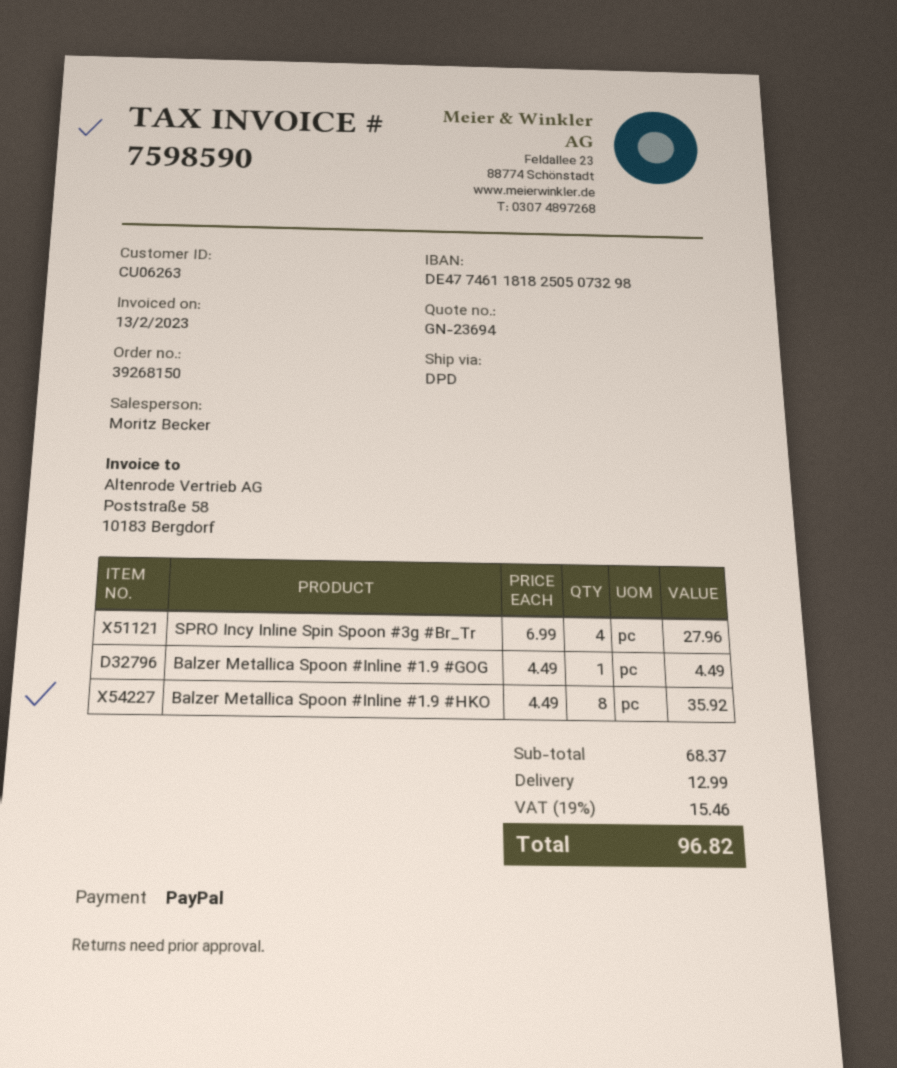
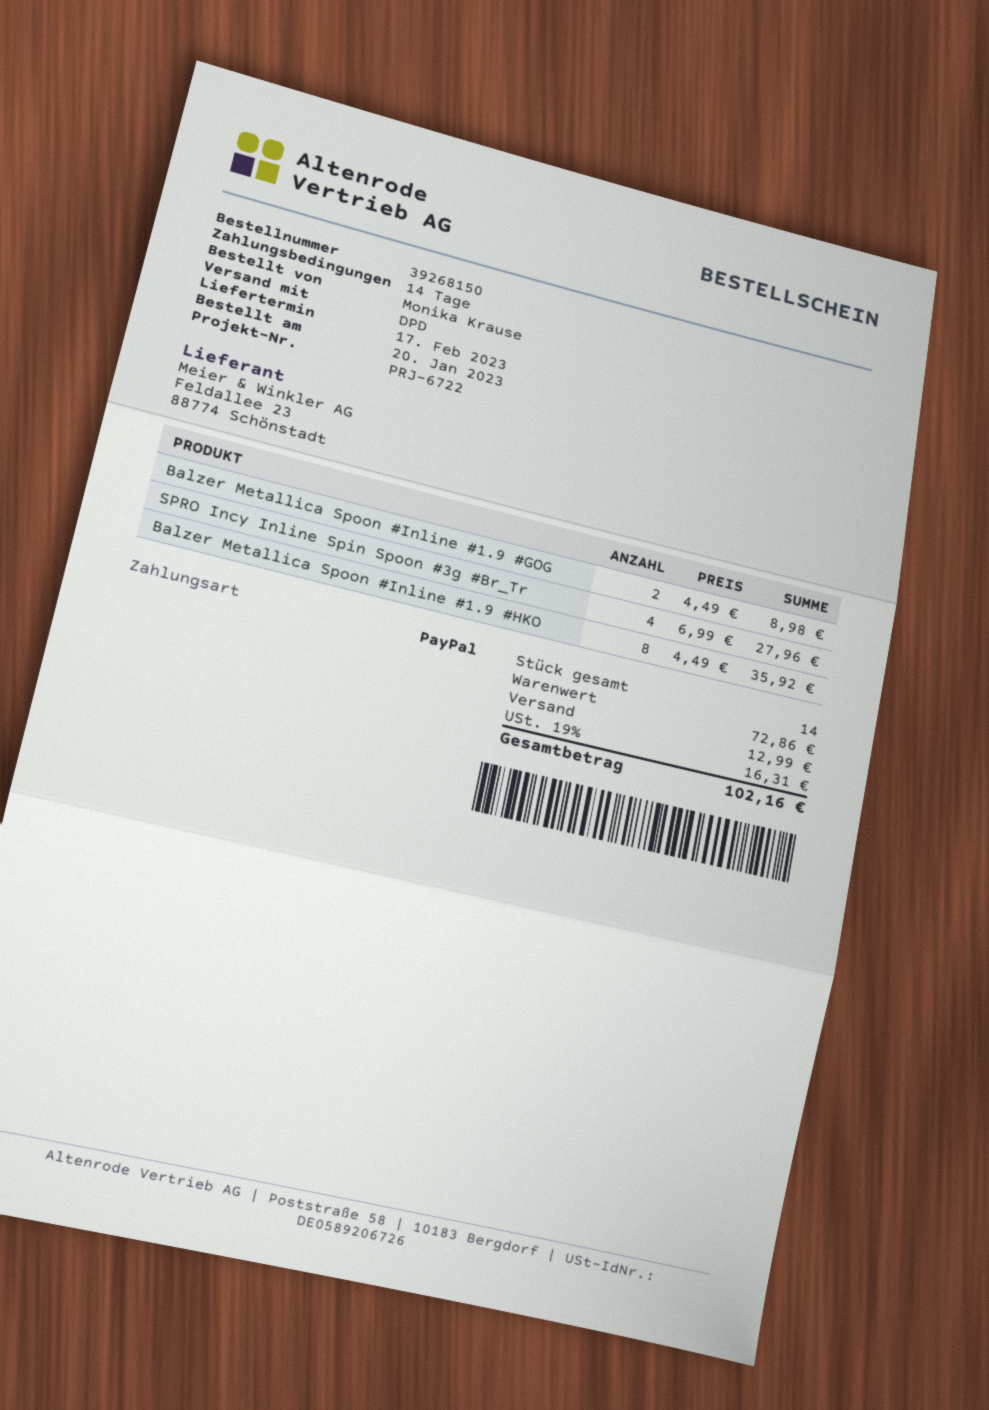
Balzer Metallica Spoon #Inline #1.9 #GOG: 1 x 4.49 = 4.49 -> 2 x 4.49 = 8.98
subtotal: 68.37 -> 72.86
tax: 19% = 15.46 -> 19% = 16.31
total: 96.82 -> 102.16

